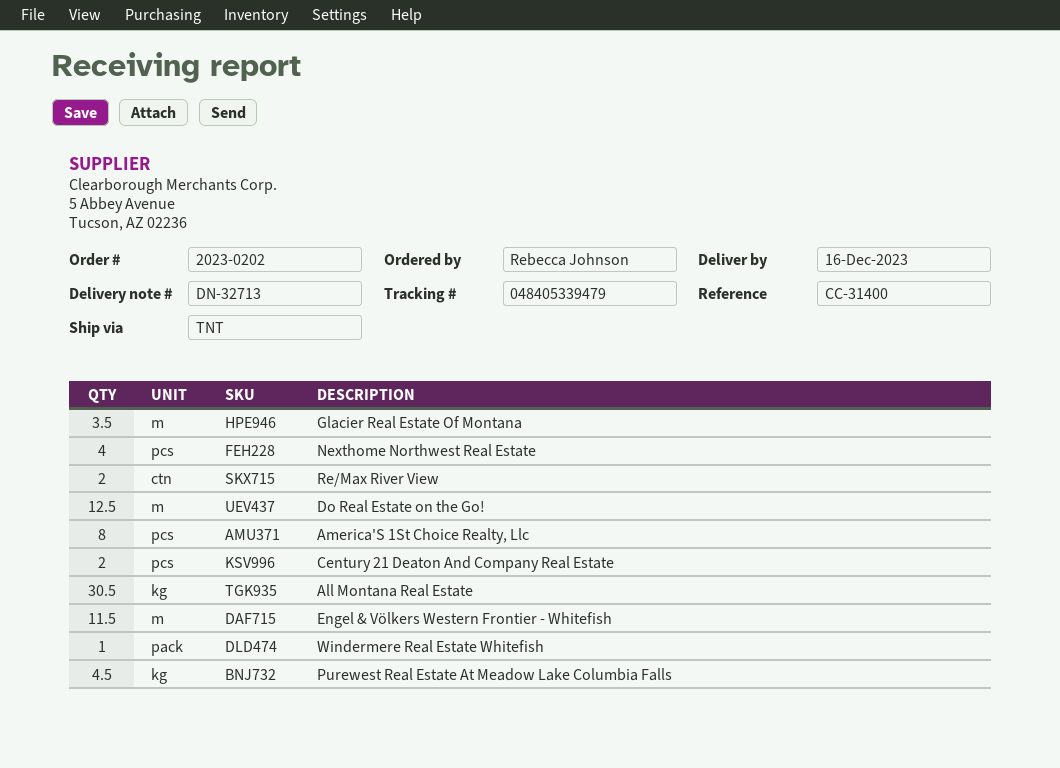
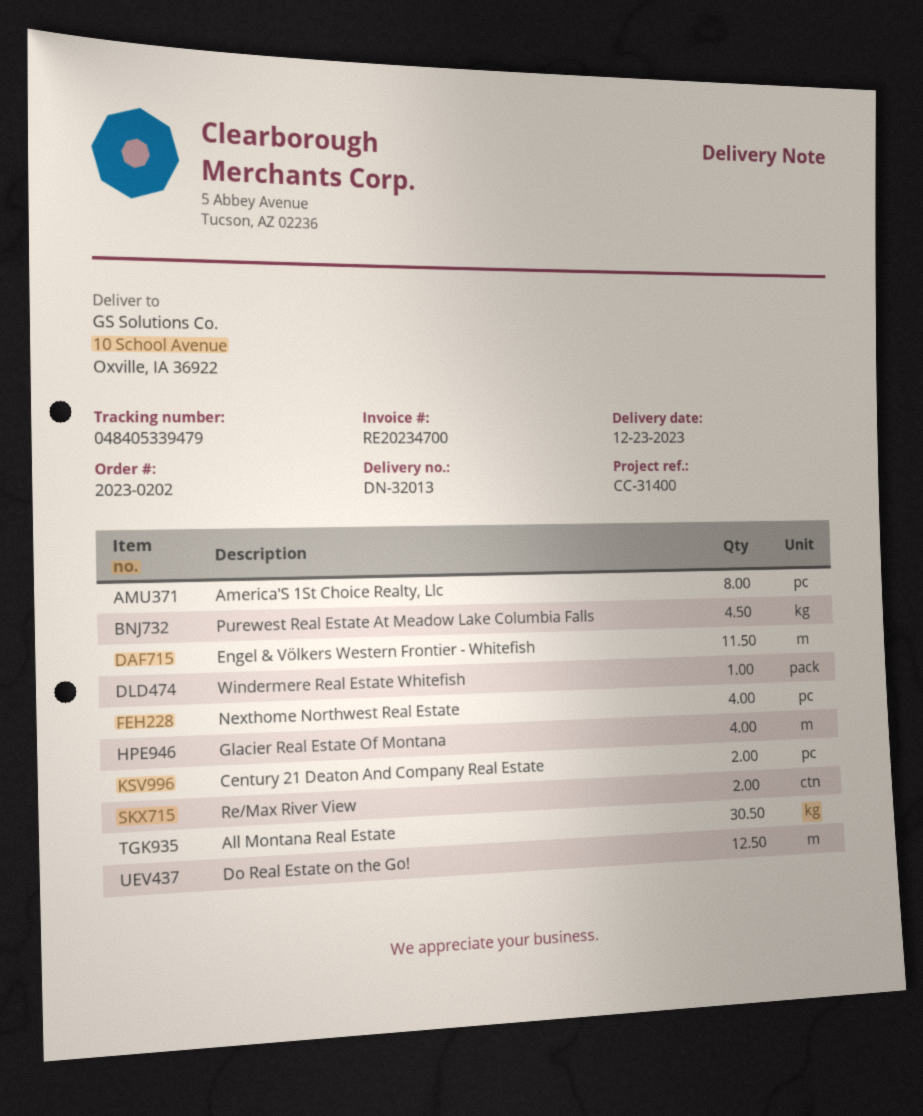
delivery note number: DN-32713 -> DN-32013
delivery date: 2023-12-16 -> 2023-12-23
Glacier Real Estate Of Montana: 3.5 -> 4

